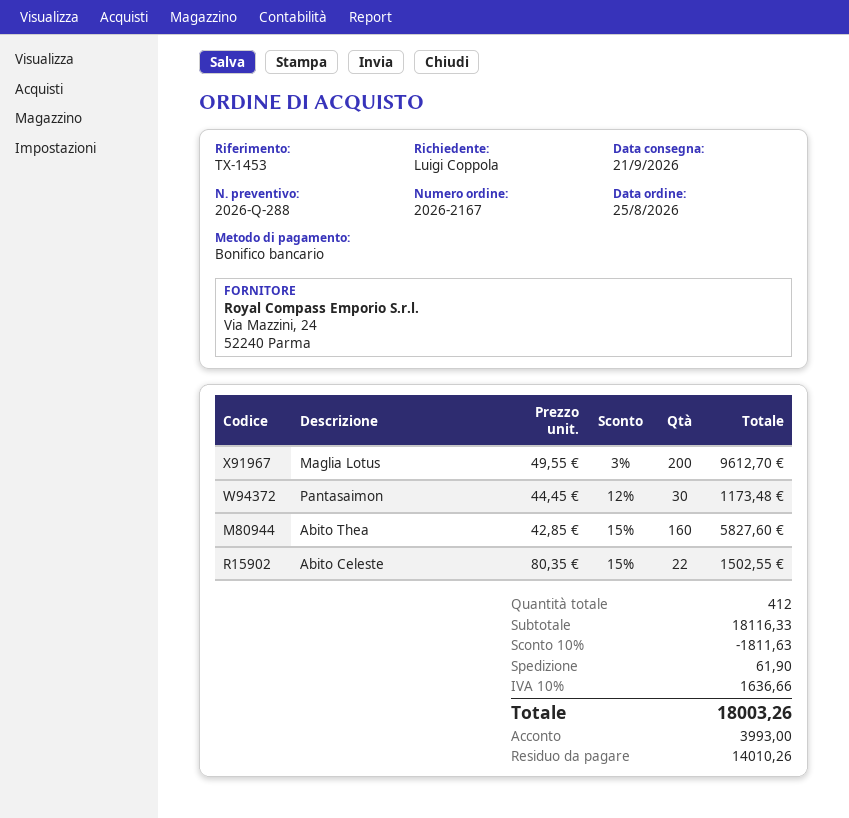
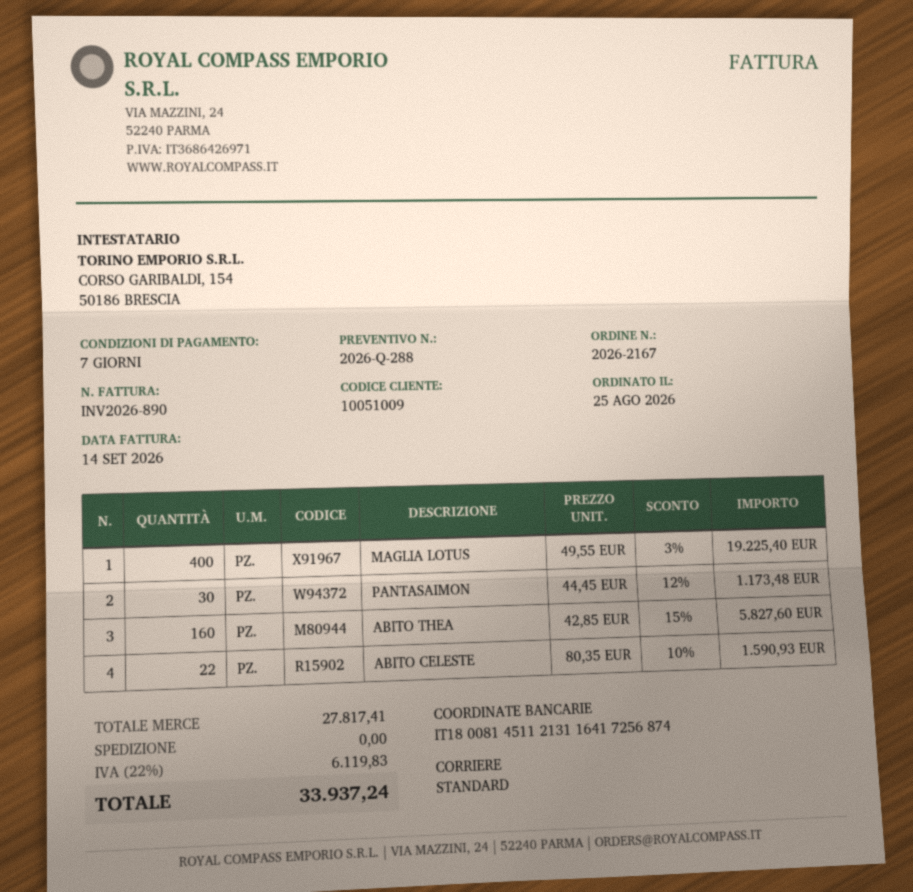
Maglia Lotus: 200 x 49.55 - 3% = 9612.70 -> 400 x 49.55 - 3% = 19225.40
Abito Celeste: 22 x 80.35 - 15% = 1502.55 -> 22 x 80.35 - 10% = 1590.93
subtotal: 18116.33 -> 27817.41
discount: 10% = 1811.63 -> none
shipping: 61.90 -> 0.00
tax: 10% = 1636.66 -> 22% = 6119.83
total: 18003.26 -> 33937.24

